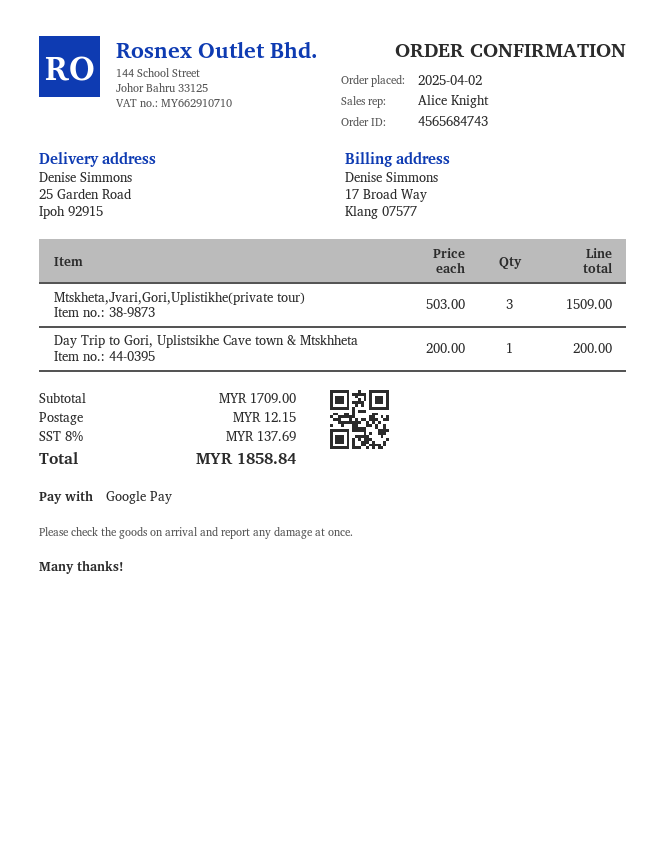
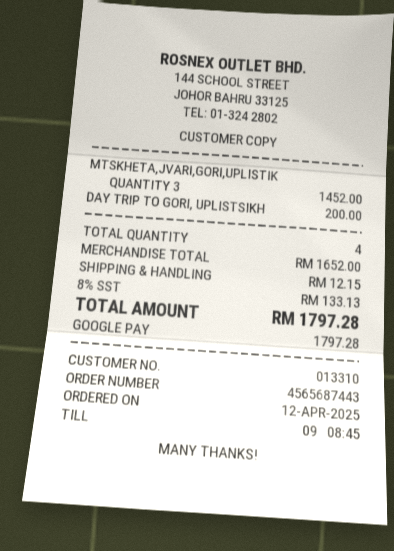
order number: 4565684743 -> 4565687443
order date: 2025-04-02 -> 2025-04-12
Mtskheta,Jvari,Gori,Uplistikhe(private tour): 3 for 1509.00 -> 3 for 1452.00
subtotal: 1709.00 -> 1652.00
tax: 8% = 137.69 -> 8% = 133.13
total: 1858.84 -> 1797.28

